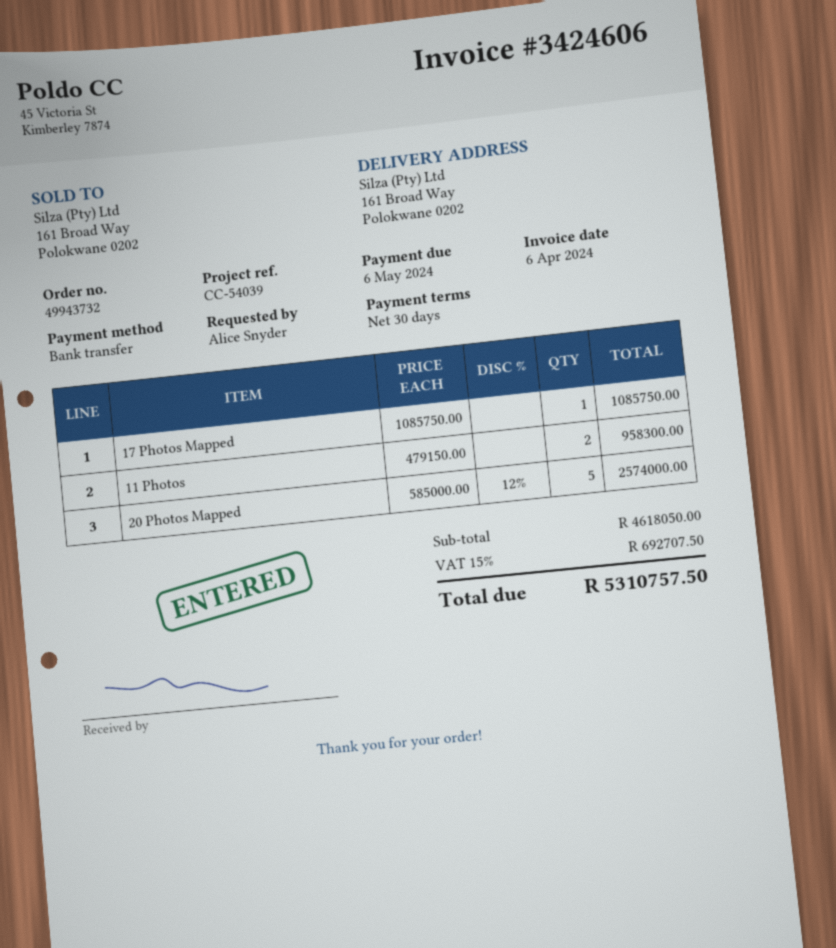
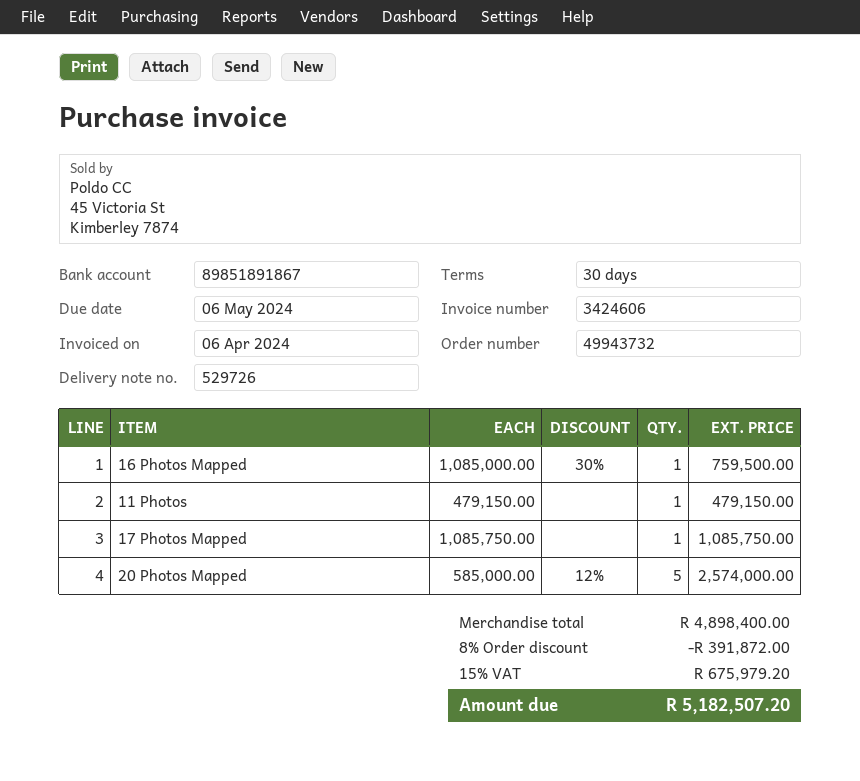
11 Photos: 2 x 479150.00 = 958300.00 -> 1 x 479150.00 = 479150.00
16 Photos Mapped: none -> 1 x 1085000.00 - 30% = 759500.00
subtotal: 4618050.00 -> 4898400.00
discount: none -> 8% = 391872.00
tax: 15% = 692707.50 -> 15% = 675979.20
total: 5310757.50 -> 5182507.20

